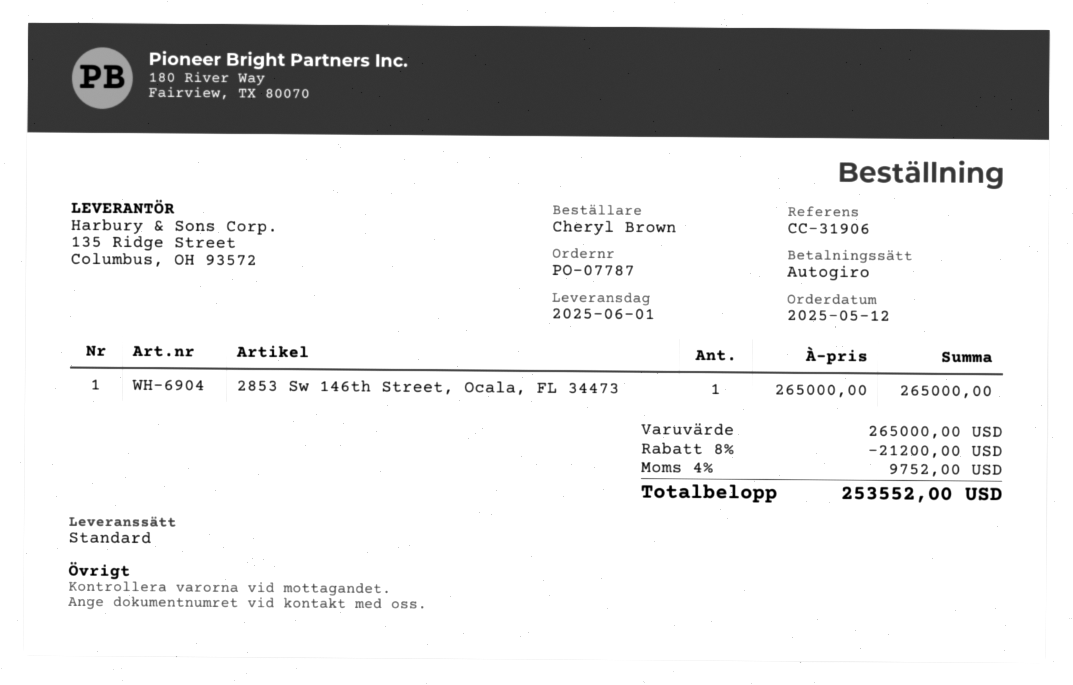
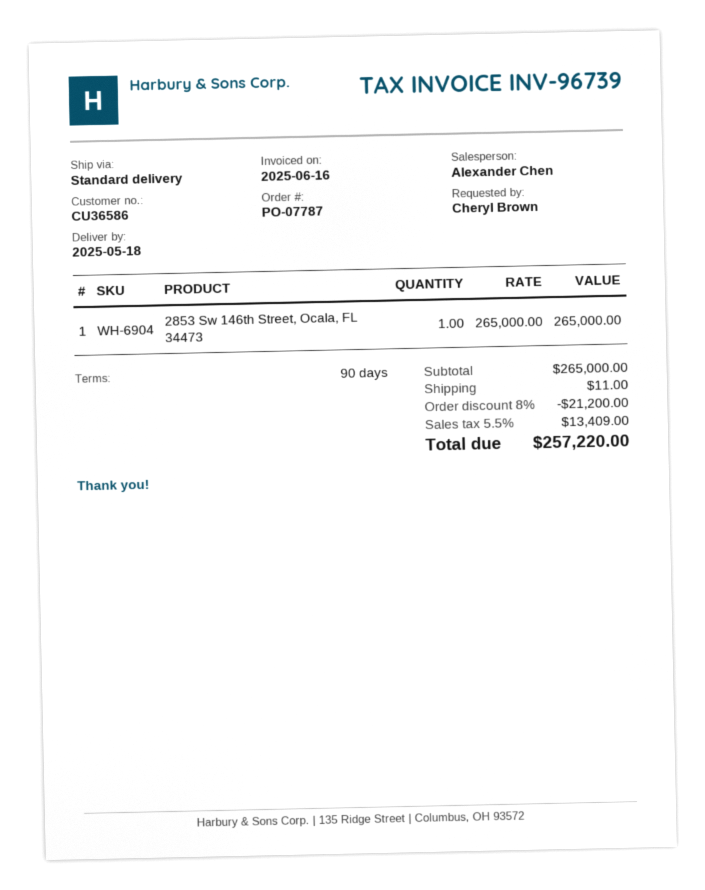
delivery date: 2025-06-01 -> 2025-05-18
shipping: none -> 11.00
tax: 4% = 9752.00 -> 5.5% = 13409.00
total: 253552.00 -> 257220.00

